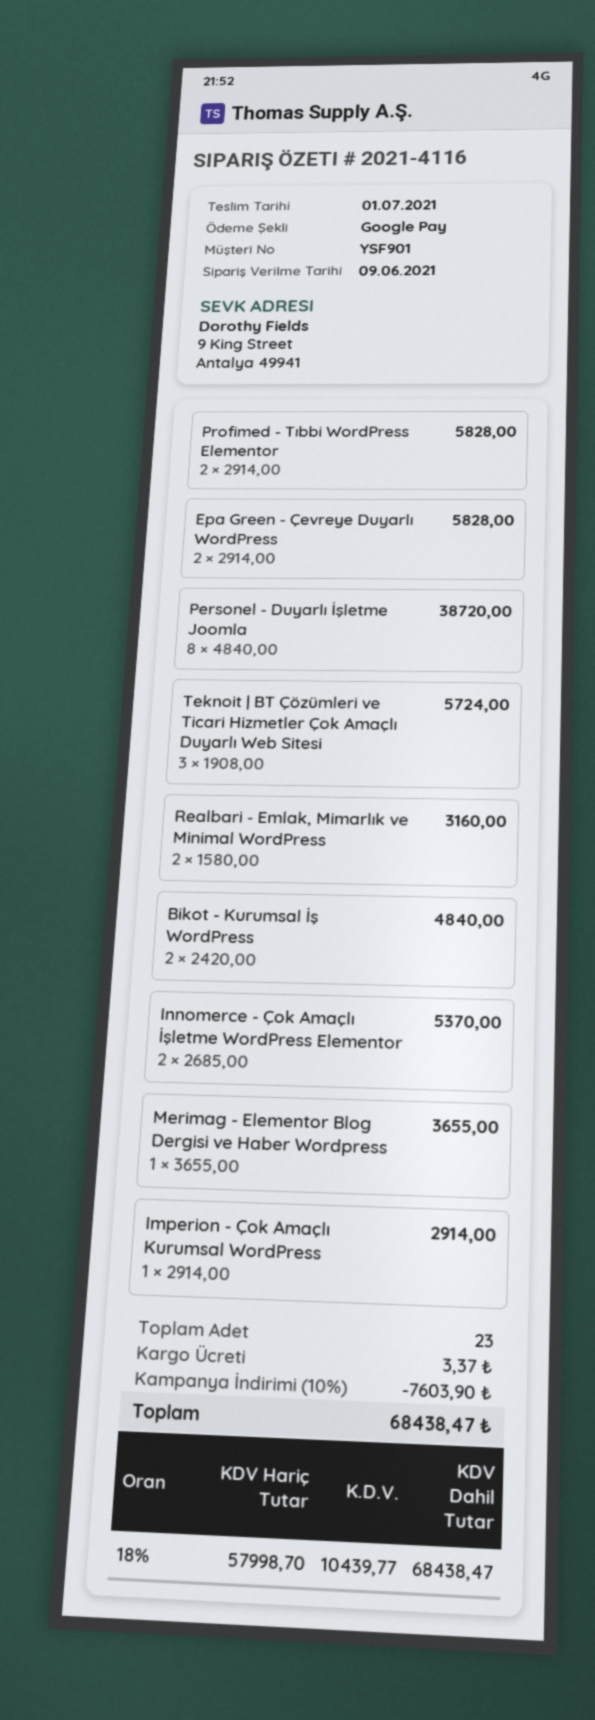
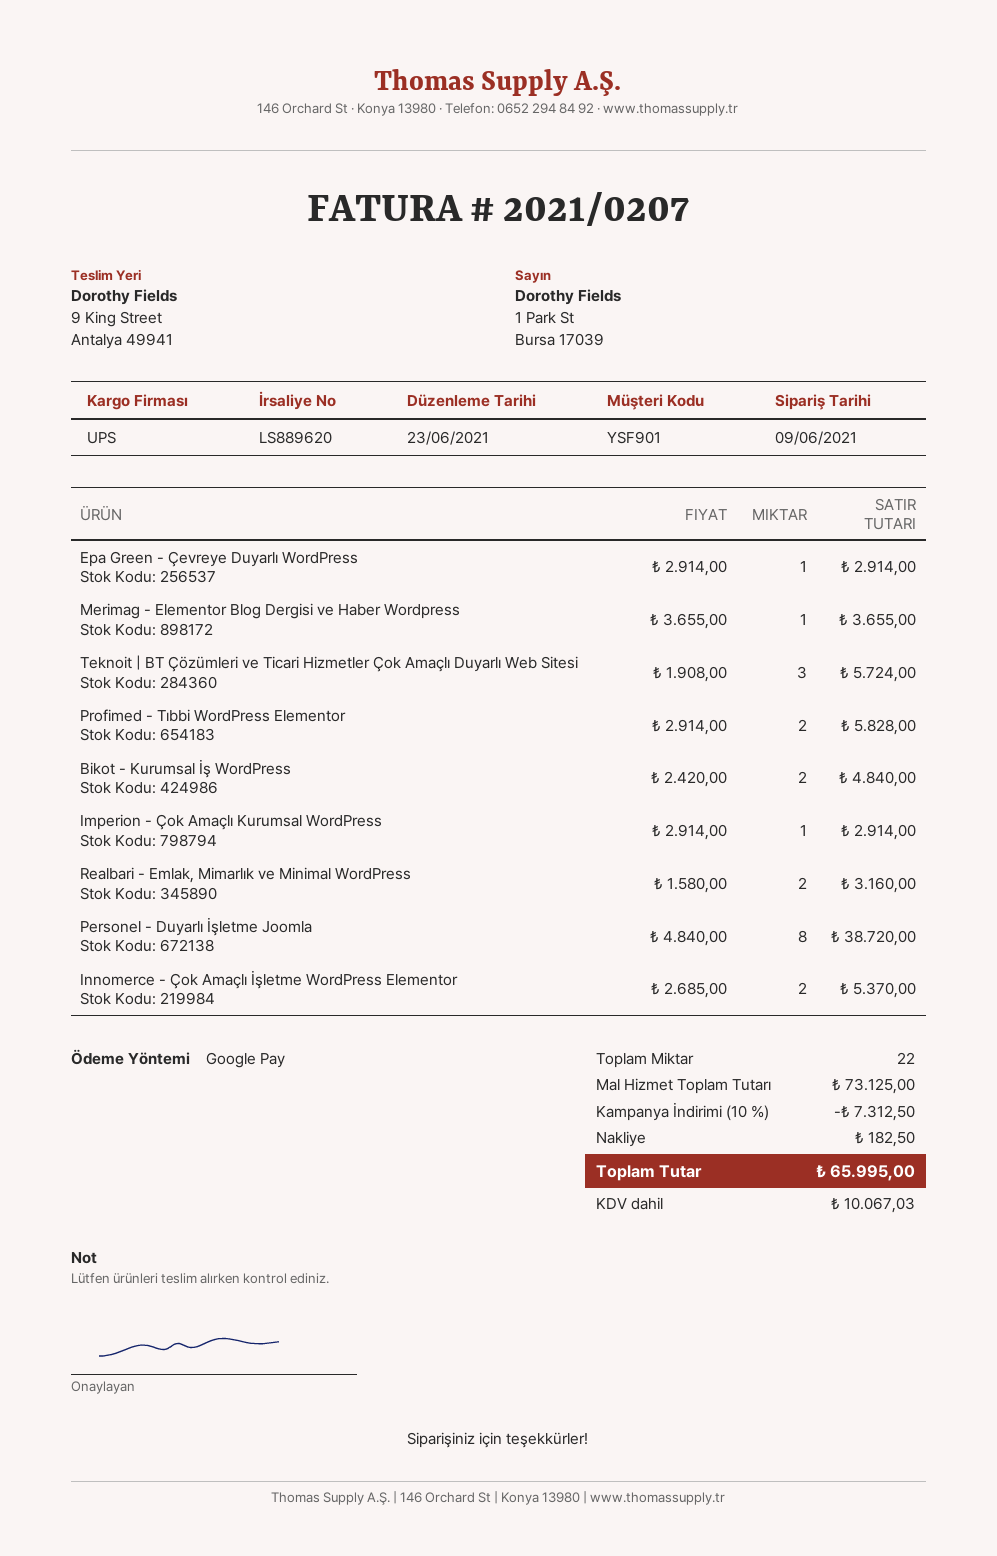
Epa Green - Çevreye Duyarlı WordPress: 2 x 2914.00 = 5828.00 -> 1 x 2914.00 = 2914.00
total quantity: 23 -> 22
discount: 10% = 7603.90 -> 10% = 7312.50
shipping: 3.37 -> 182.50
tax: 10439.77 -> 10067.03
total: 68438.47 -> 65995.00

